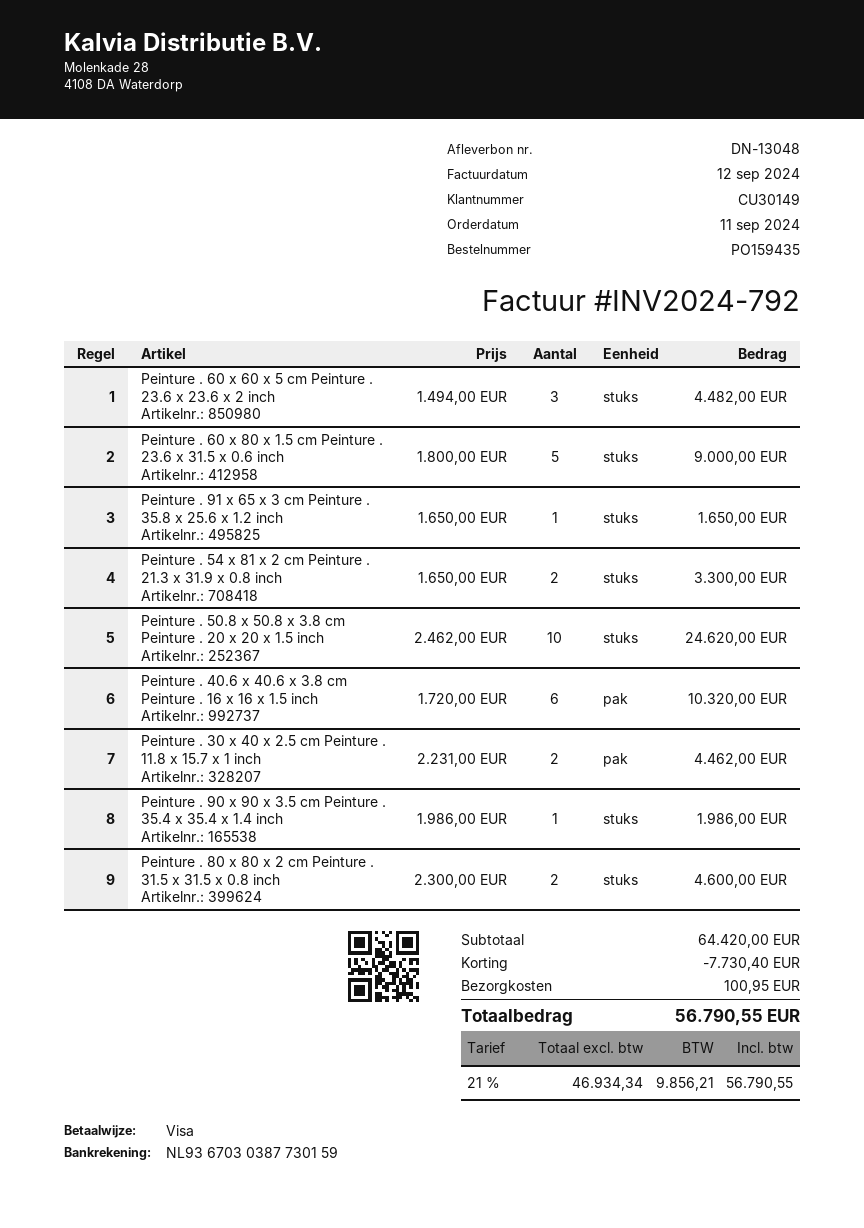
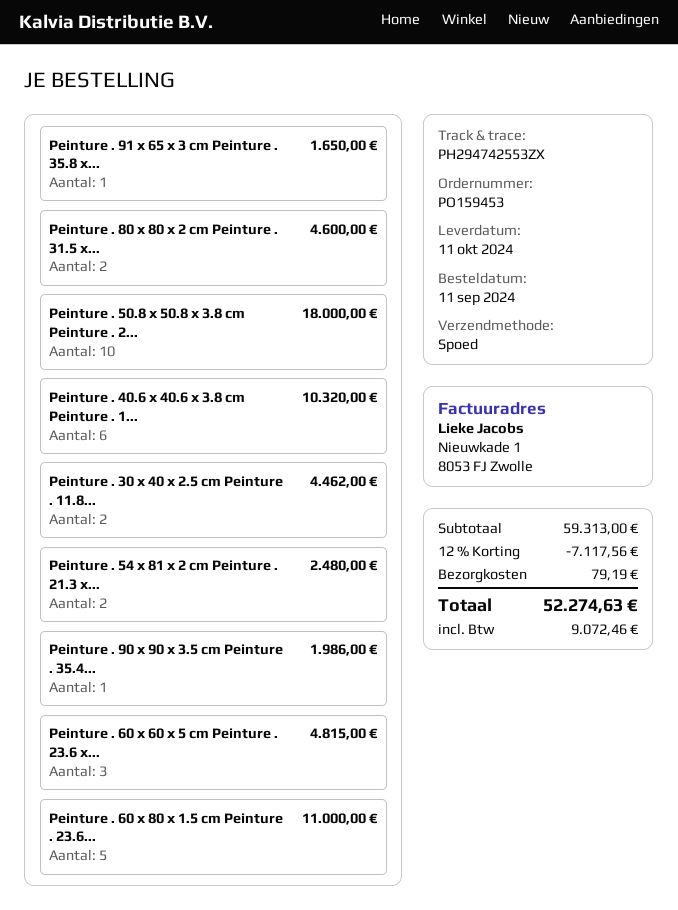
order number: PO159435 -> PO159453
Peinture . 60 x 60 x 5 cm Peinture . 23.6 x 23.6 x 2 inch: 3 for 4482.00 -> 3 for 4815.00
Peinture . 60 x 80 x 1.5 cm Peinture . 23.6 x 31.5 x 0.6 inch: 5 for 9000.00 -> 5 for 11000.00
Peinture . 54 x 81 x 2 cm Peinture . 21.3 x 31.9 x 0.8 inch: 2 for 3300.00 -> 2 for 2480.00
Peinture . 50.8 x 50.8 x 3.8 cm Peinture . 20 x 20 x 1.5 inch: 10 for 24620.00 -> 10 for 18000.00
subtotal: 64420.00 -> 59313.00
discount: 7730.40 -> 7117.56
shipping: 100.95 -> 79.19
tax: 9856.21 -> 9072.46
total: 56790.55 -> 52274.63

